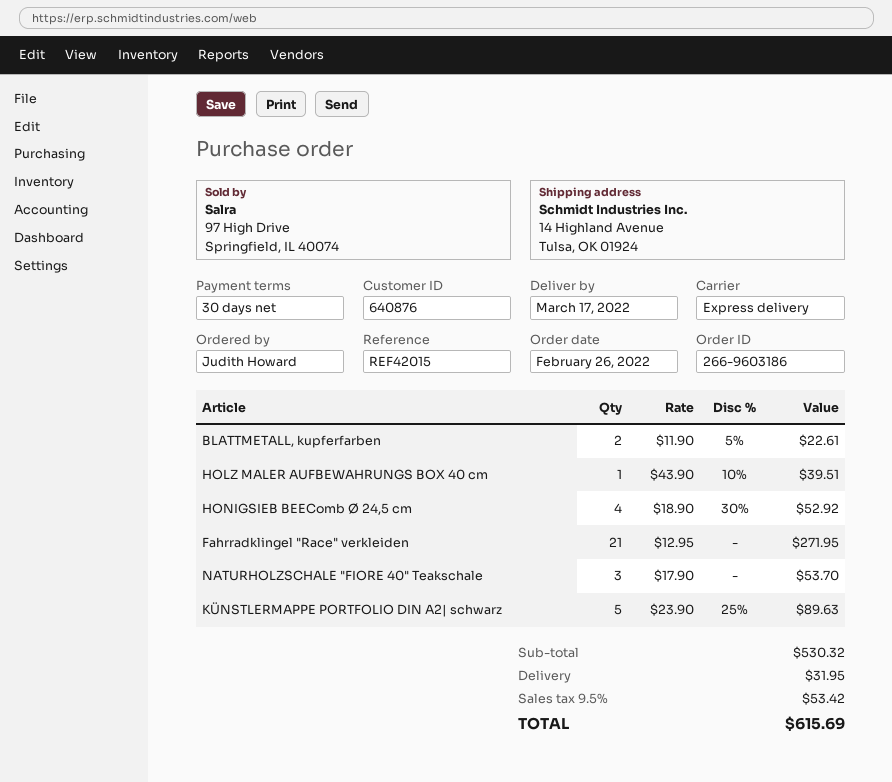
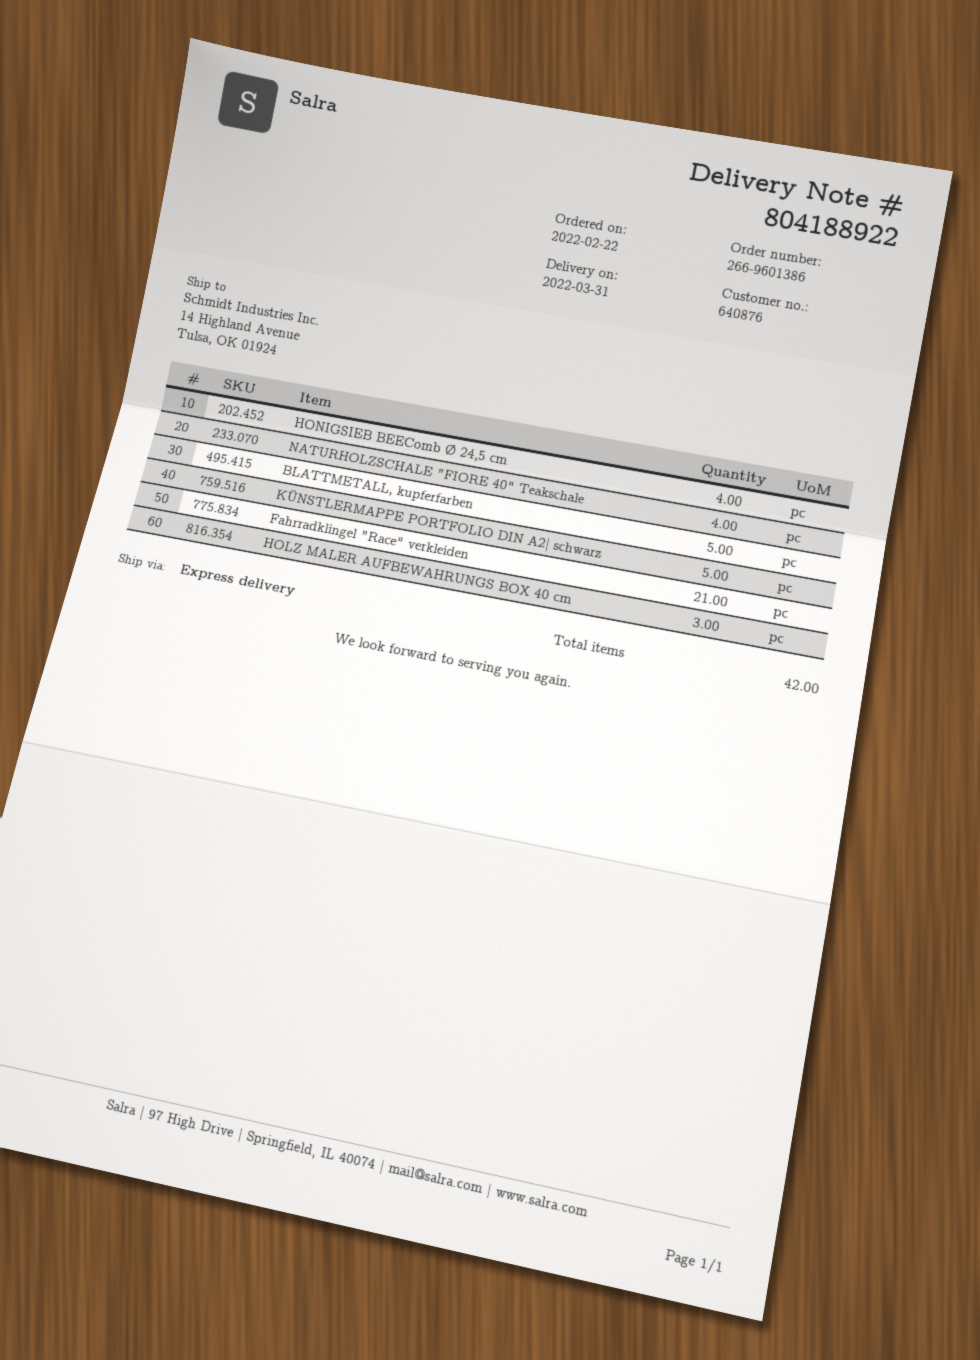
order number: 266-9603186 -> 266-9601386
order date: 2022-02-26 -> 2022-02-22
delivery date: 2022-03-17 -> 2022-03-31
BLATTMETALL, kupferfarben: 2 -> 5
HOLZ MALER AUFBEWAHRUNGS BOX 40 cm: 1 -> 3
NATURHOLZSCHALE "FIORE 40" Teakschale: 3 -> 4

